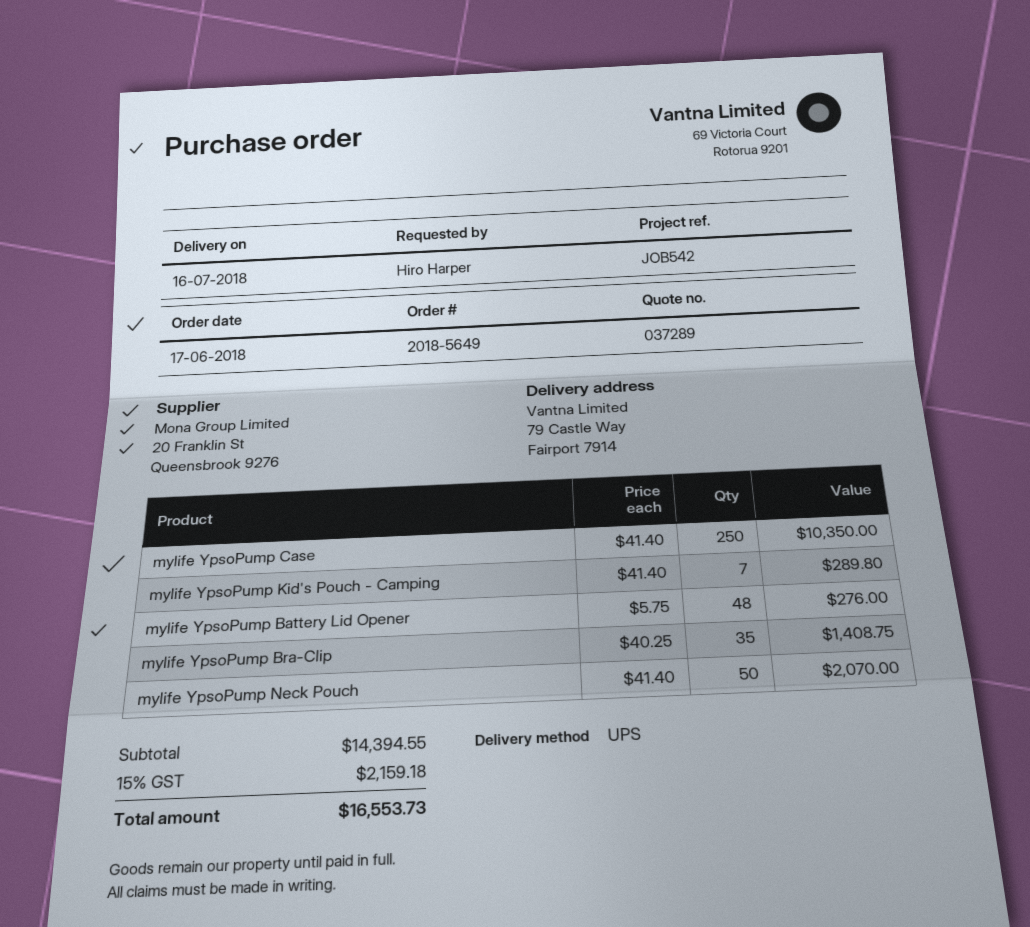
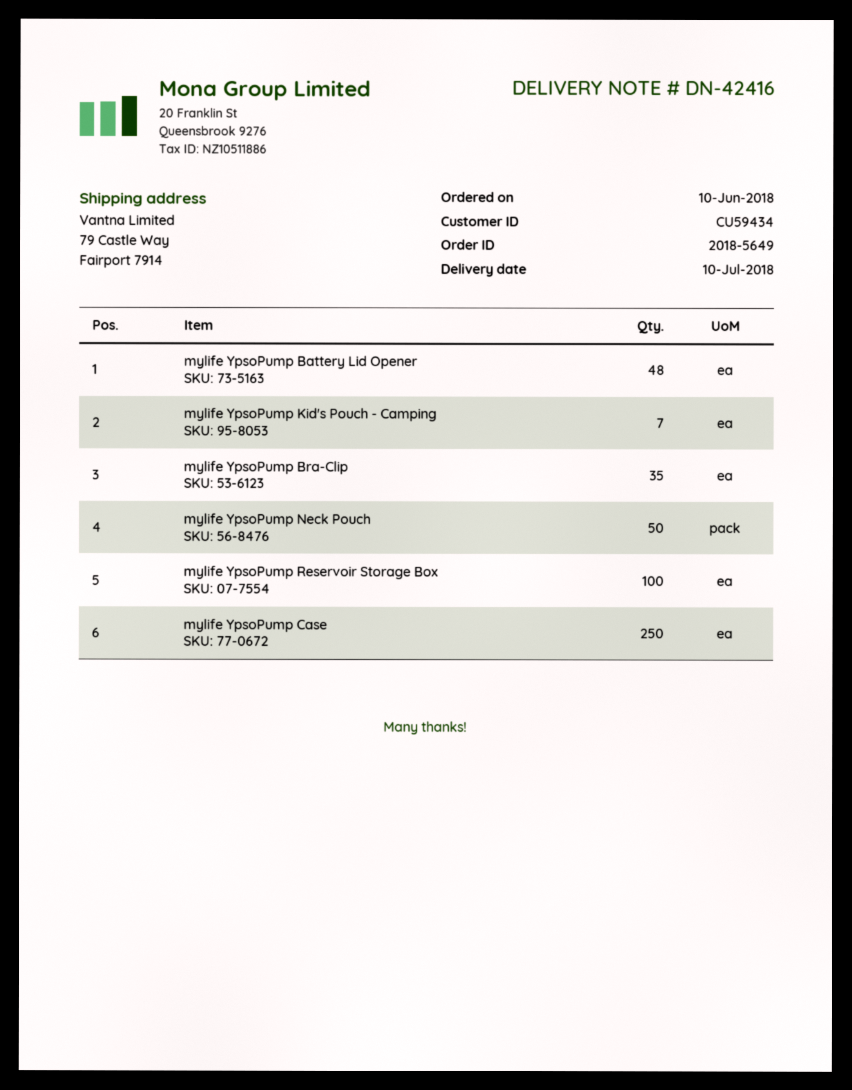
order date: 2018-06-17 -> 2018-06-10
delivery date: 2018-07-16 -> 2018-07-10
mylife YpsoPump Reservoir Storage Box: none -> 100

